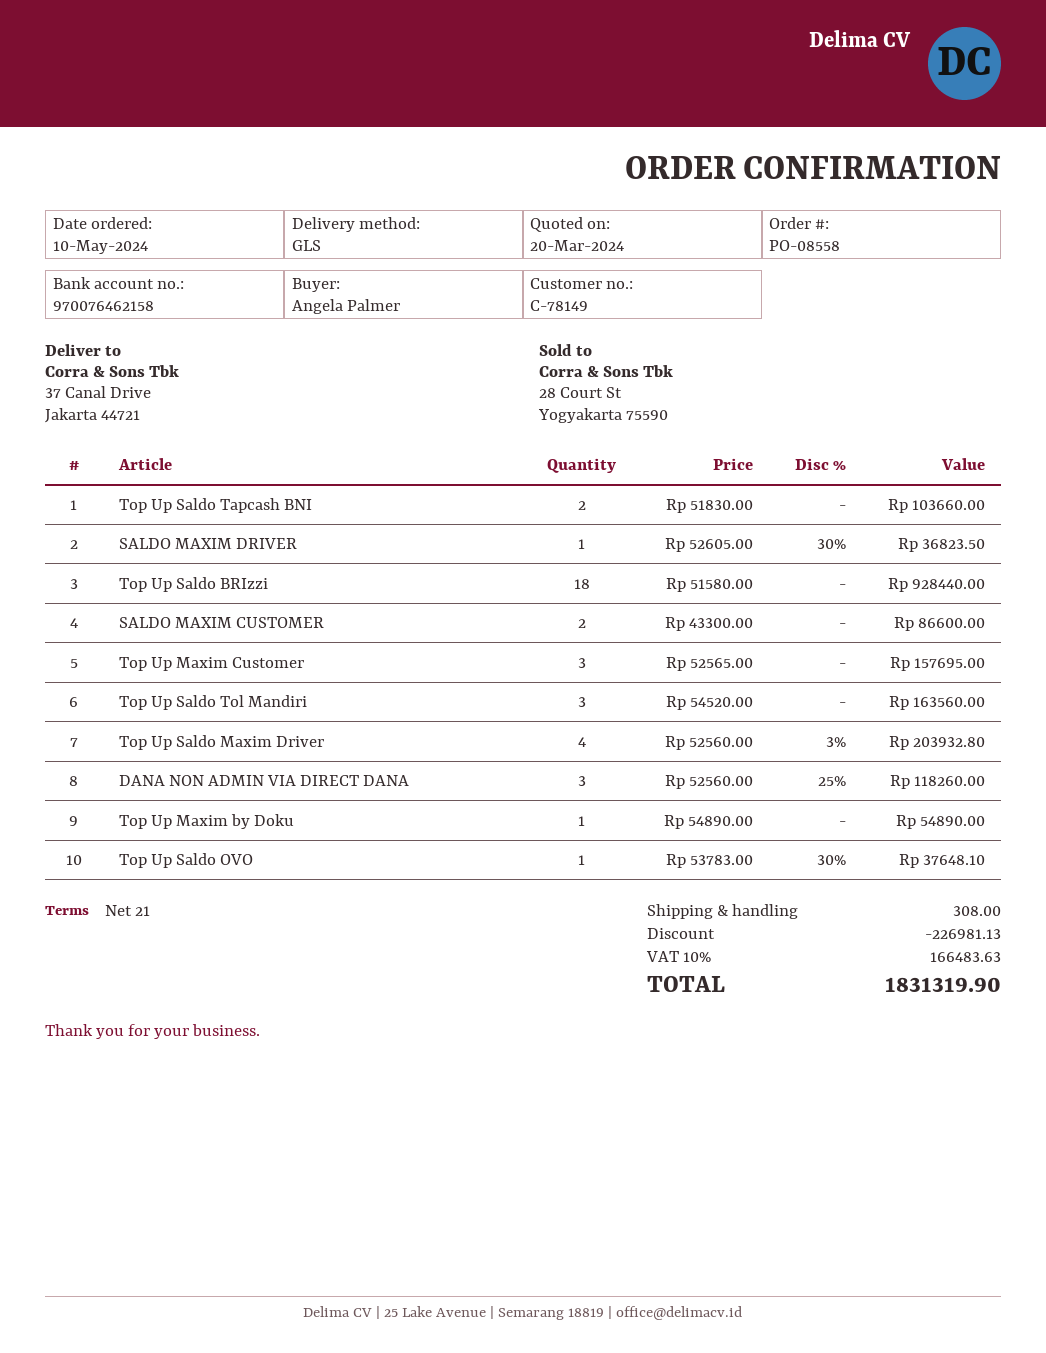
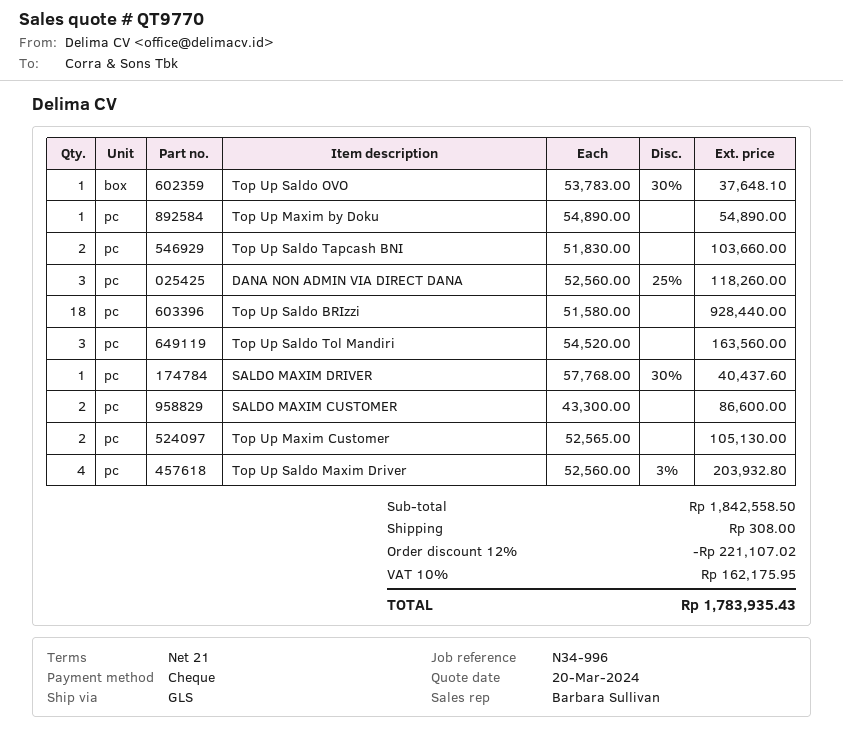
SALDO MAXIM DRIVER: 1 x 52605.00 - 30% = 36823.50 -> 1 x 57768.00 - 30% = 40437.60
Top Up Maxim Customer: 3 x 52565.00 = 157695.00 -> 2 x 52565.00 = 105130.00
discount: 226981.13 -> 221107.02
tax: 10% = 166483.63 -> 10% = 162175.95
total: 1831319.90 -> 1783935.43

